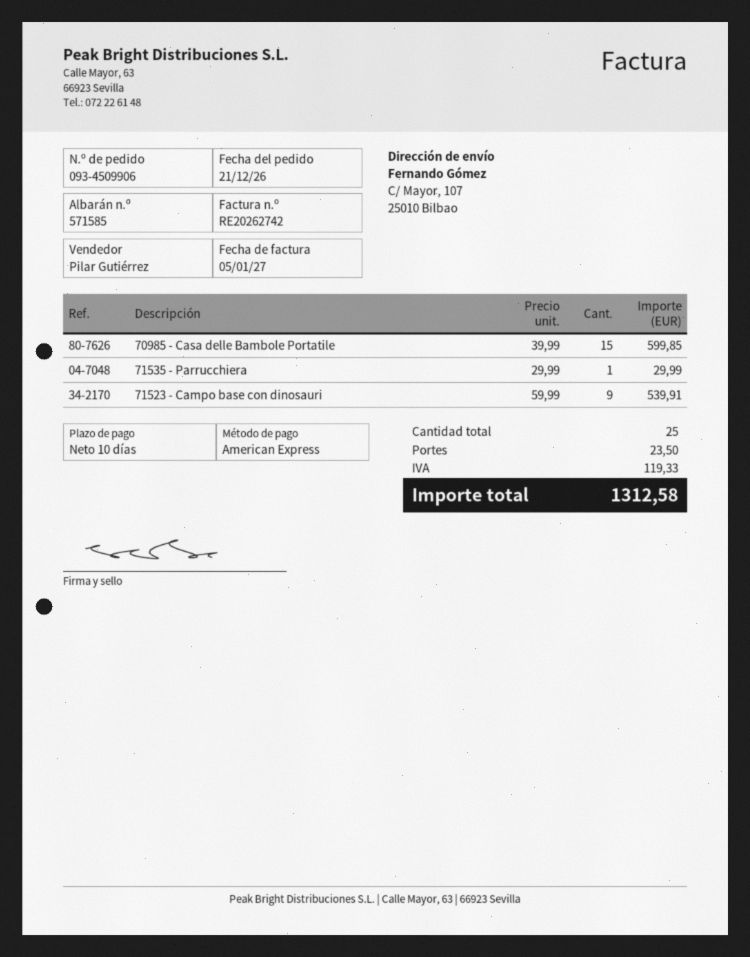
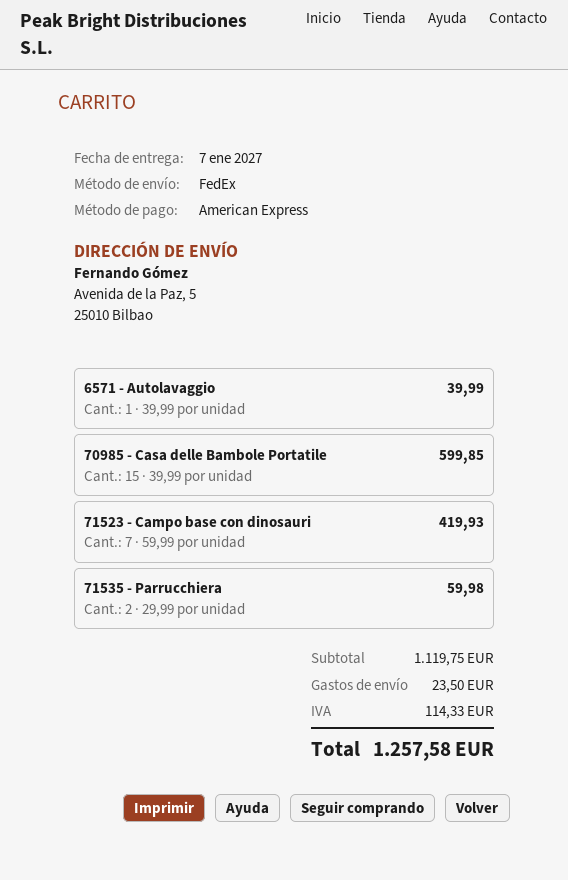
ship to: C/ Mayor, 107, 25010 Bilbao -> Avenida de la Paz, 5, 25010 Bilbao
71535 - Parrucchiera: 1 x 29.99 = 29.99 -> 2 x 29.99 = 59.98
71523 - Campo base con dinosauri: 9 x 59.99 = 539.91 -> 7 x 59.99 = 419.93
6571 - Autolavaggio: none -> 1 x 39.99 = 39.99
tax: 119.33 -> 114.33
total: 1312.58 -> 1257.58

